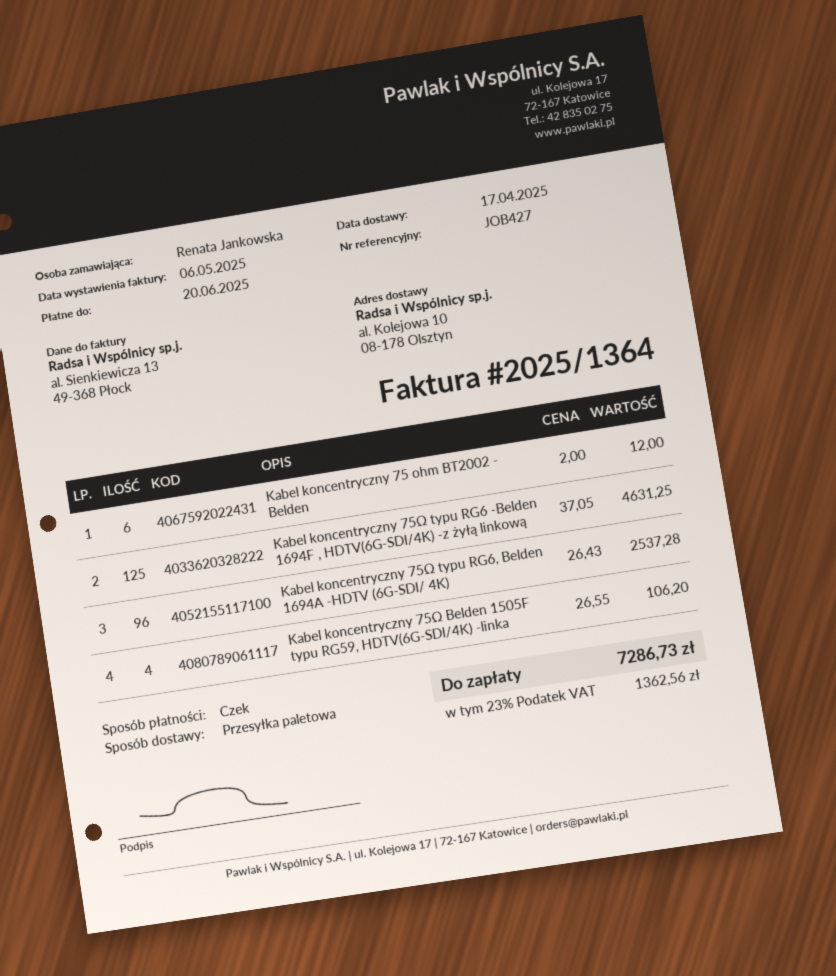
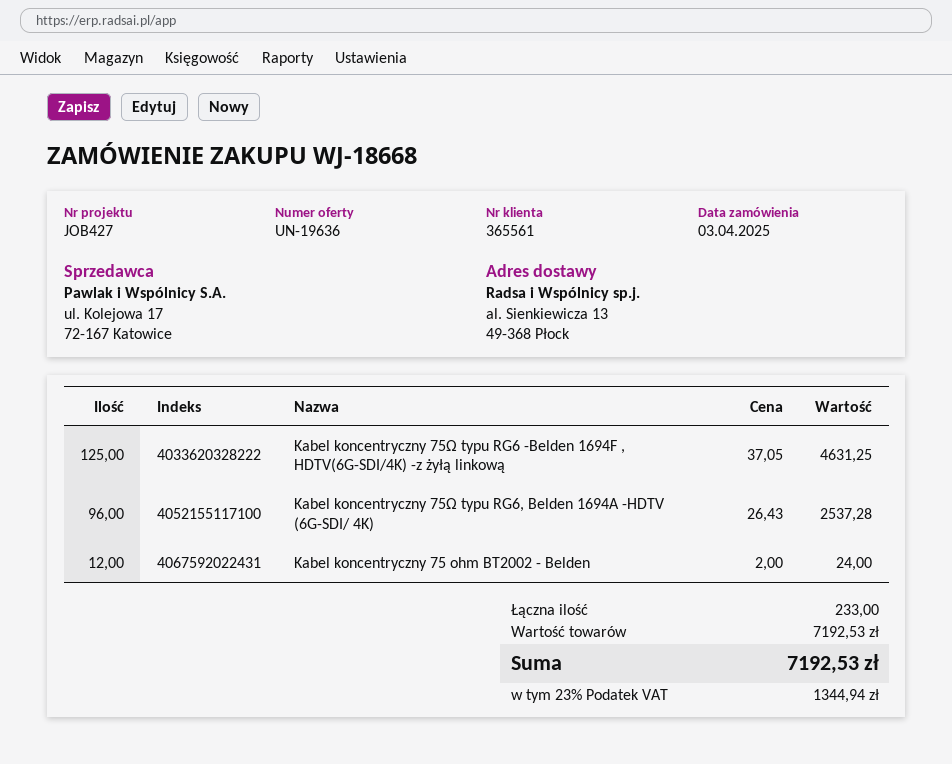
ship to: al. Kolejowa 10, 08-178 Olsztyn -> al. Sienkiewicza 13, 49-368 Płock
Kabel koncentryczny 75 ohm BT2002 - Belden: 6 x 2.00 = 12.00 -> 12 x 2.00 = 24.00
Kabel koncentryczny 75Ω Belden 1505F typu RG59, HDTV(6G-SDI/4K) -linka: 4 x 26.55 = 106.20 -> none
tax: 23% = 1362.56 -> 23% = 1344.94
total: 7286.73 -> 7192.53

